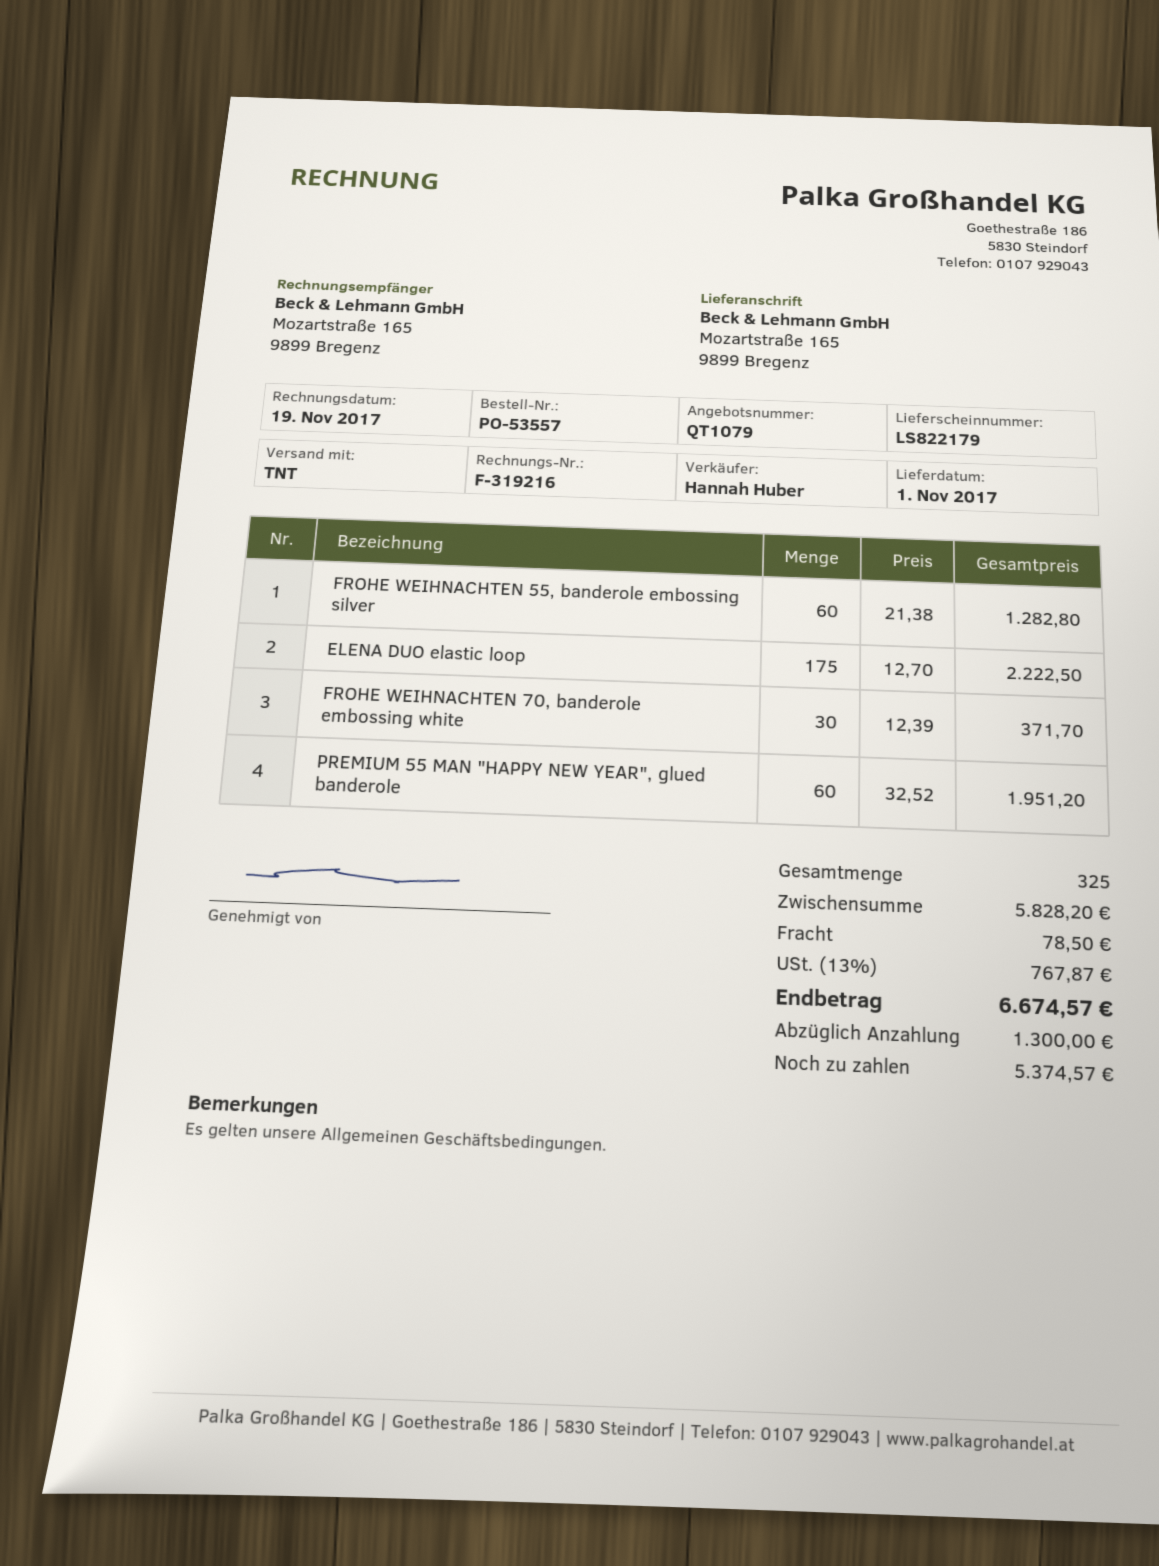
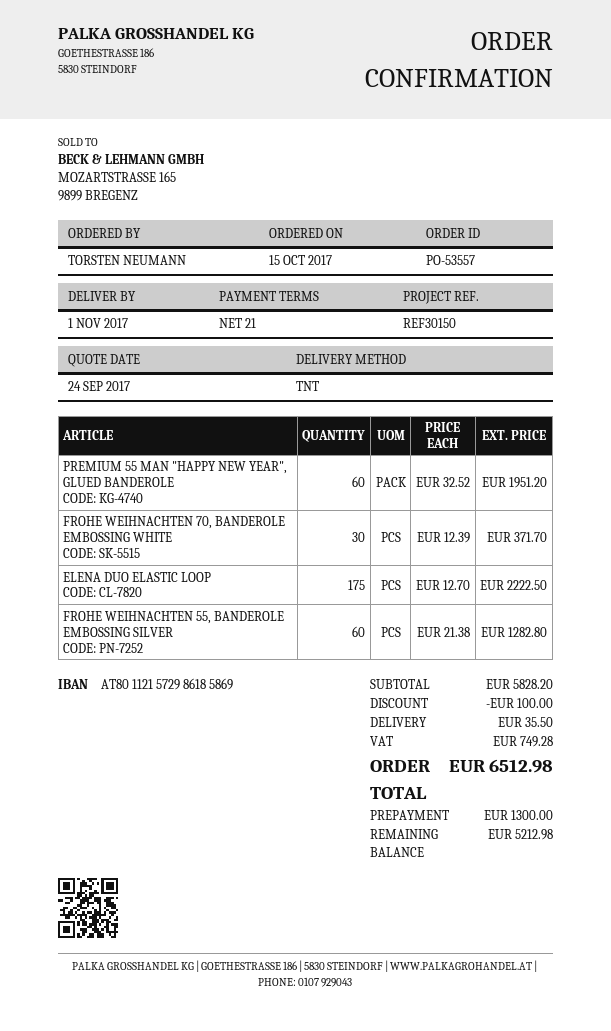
discount: none -> 100.00
shipping: 78.50 -> 35.50
tax: 767.87 -> 749.28
total: 6674.57 -> 6512.98
balance: 5374.57 -> 5212.98

